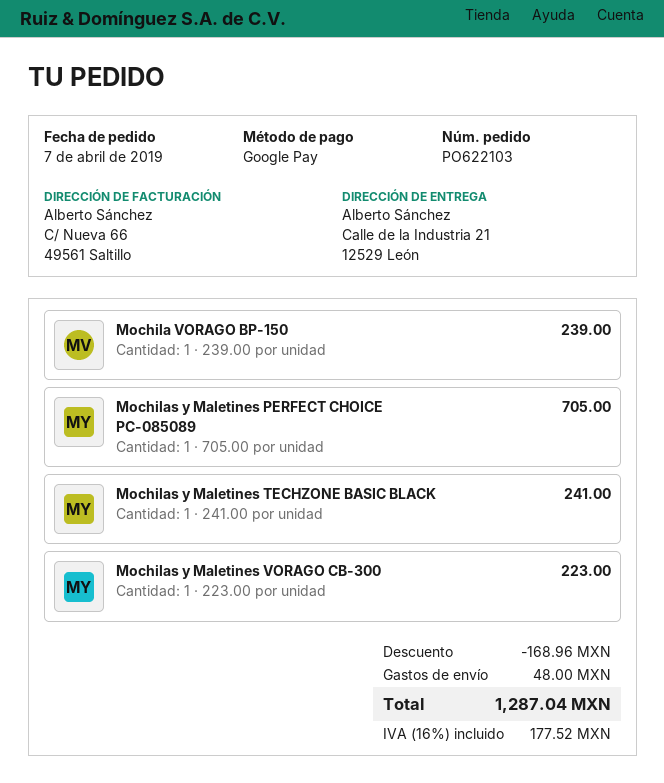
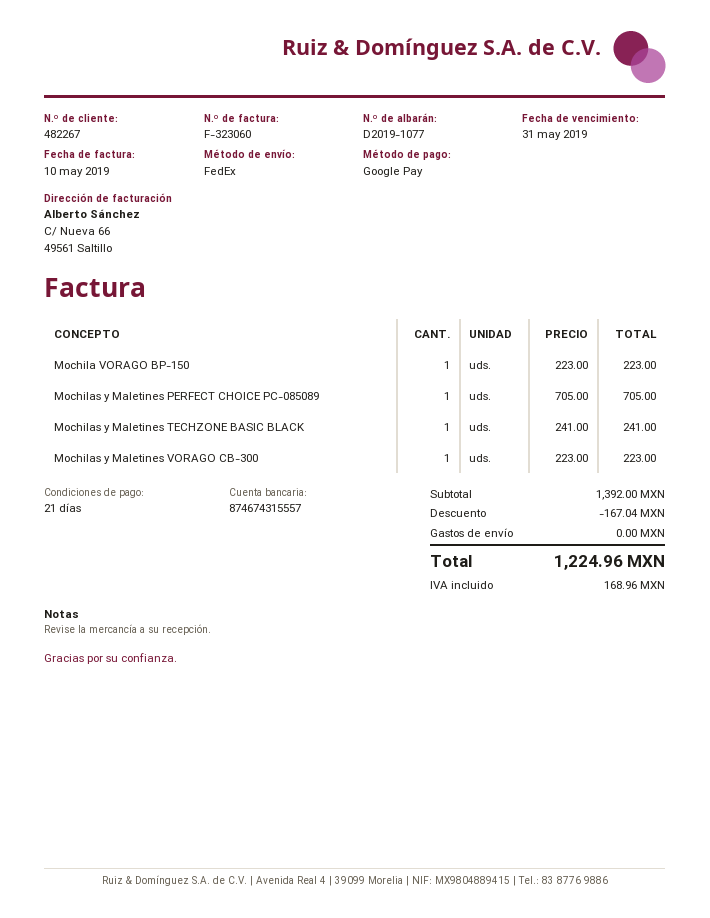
Mochila VORAGO BP-150: 1 x 239.00 = 239.00 -> 1 x 223.00 = 223.00
discount: 168.96 -> 167.04
shipping: 48.00 -> 0.00
tax: 177.52 -> 168.96
total: 1287.04 -> 1224.96

